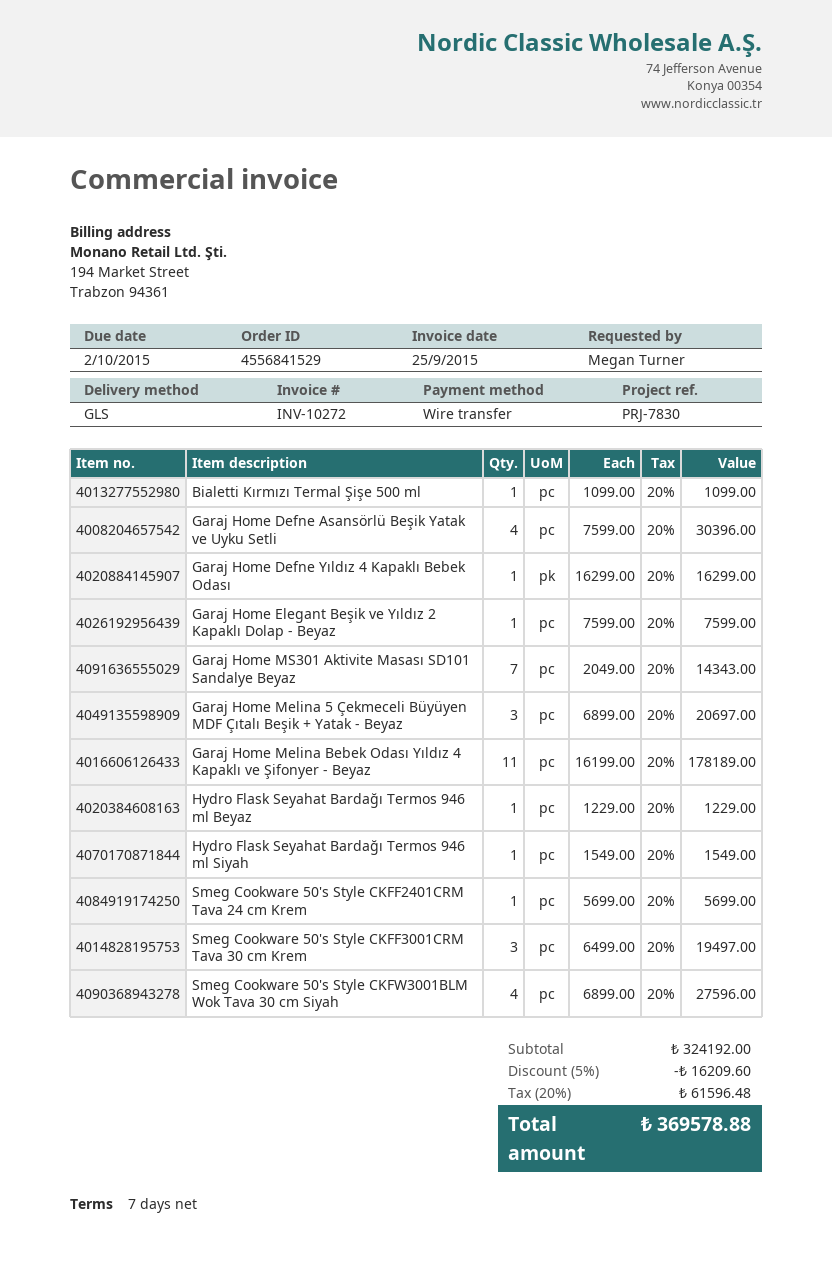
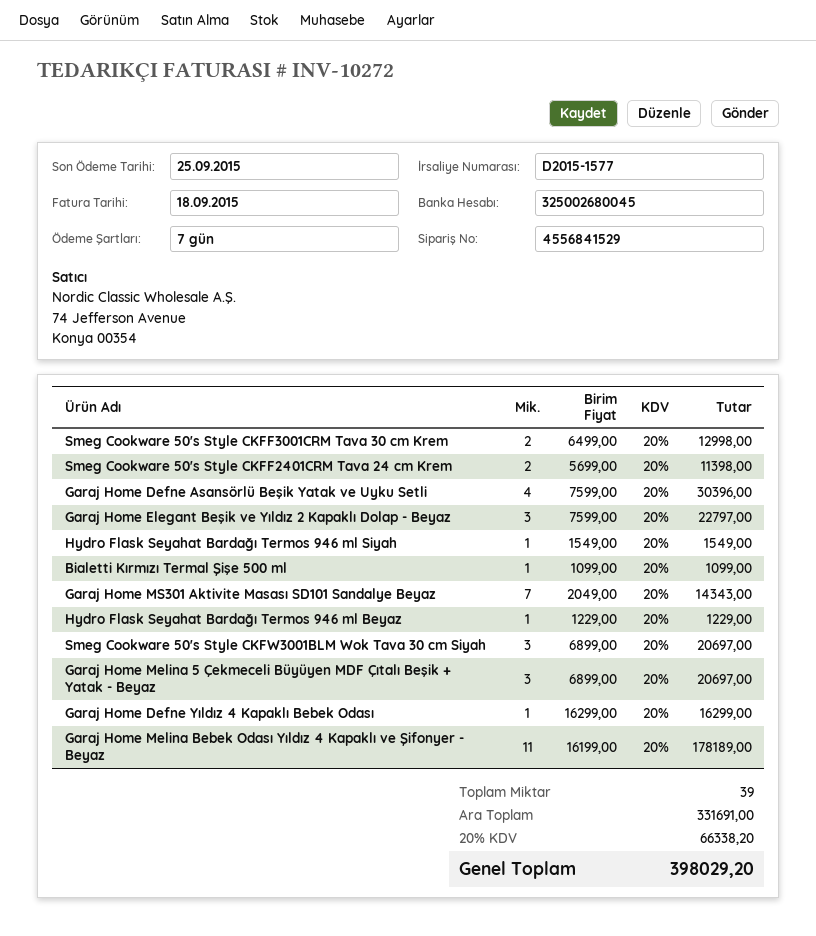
invoice date: 2015-09-25 -> 2015-09-18
due date: 2015-10-02 -> 2015-09-25
Garaj Home Elegant Beşik ve Yıldız 2 Kapaklı Dolap - Beyaz: 1 x 7599.00 = 7599.00 -> 3 x 7599.00 = 22797.00
Smeg Cookware 50's Style CKFF2401CRM Tava 24 cm Krem: 1 x 5699.00 = 5699.00 -> 2 x 5699.00 = 11398.00
Smeg Cookware 50's Style CKFF3001CRM Tava 30 cm Krem: 3 x 6499.00 = 19497.00 -> 2 x 6499.00 = 12998.00
Smeg Cookware 50's Style CKFW3001BLM Wok Tava 30 cm Siyah: 4 x 6899.00 = 27596.00 -> 3 x 6899.00 = 20697.00
subtotal: 324192.00 -> 331691.00
discount: 5% = 16209.60 -> none
tax: 20% = 61596.48 -> 20% = 66338.20
total: 369578.88 -> 398029.20

